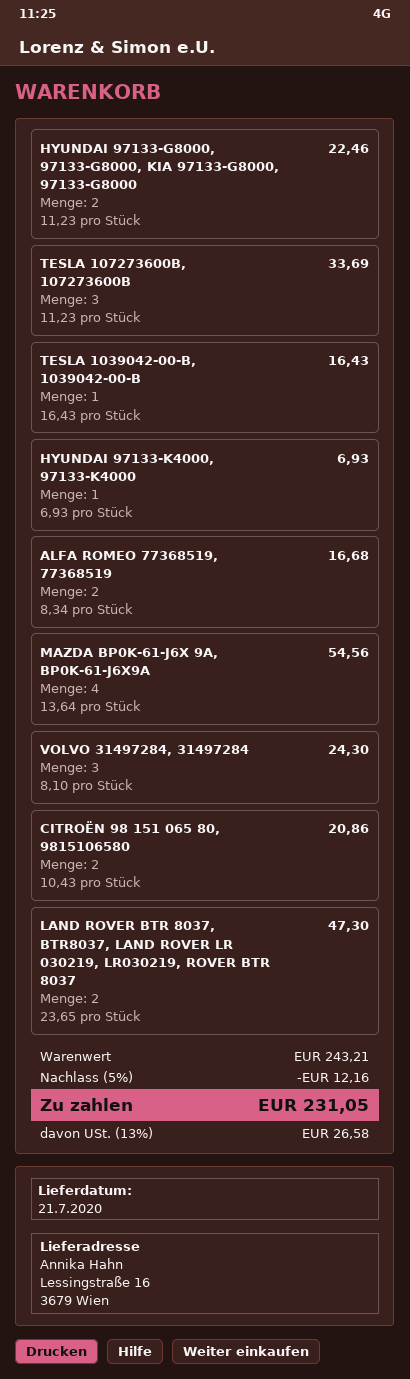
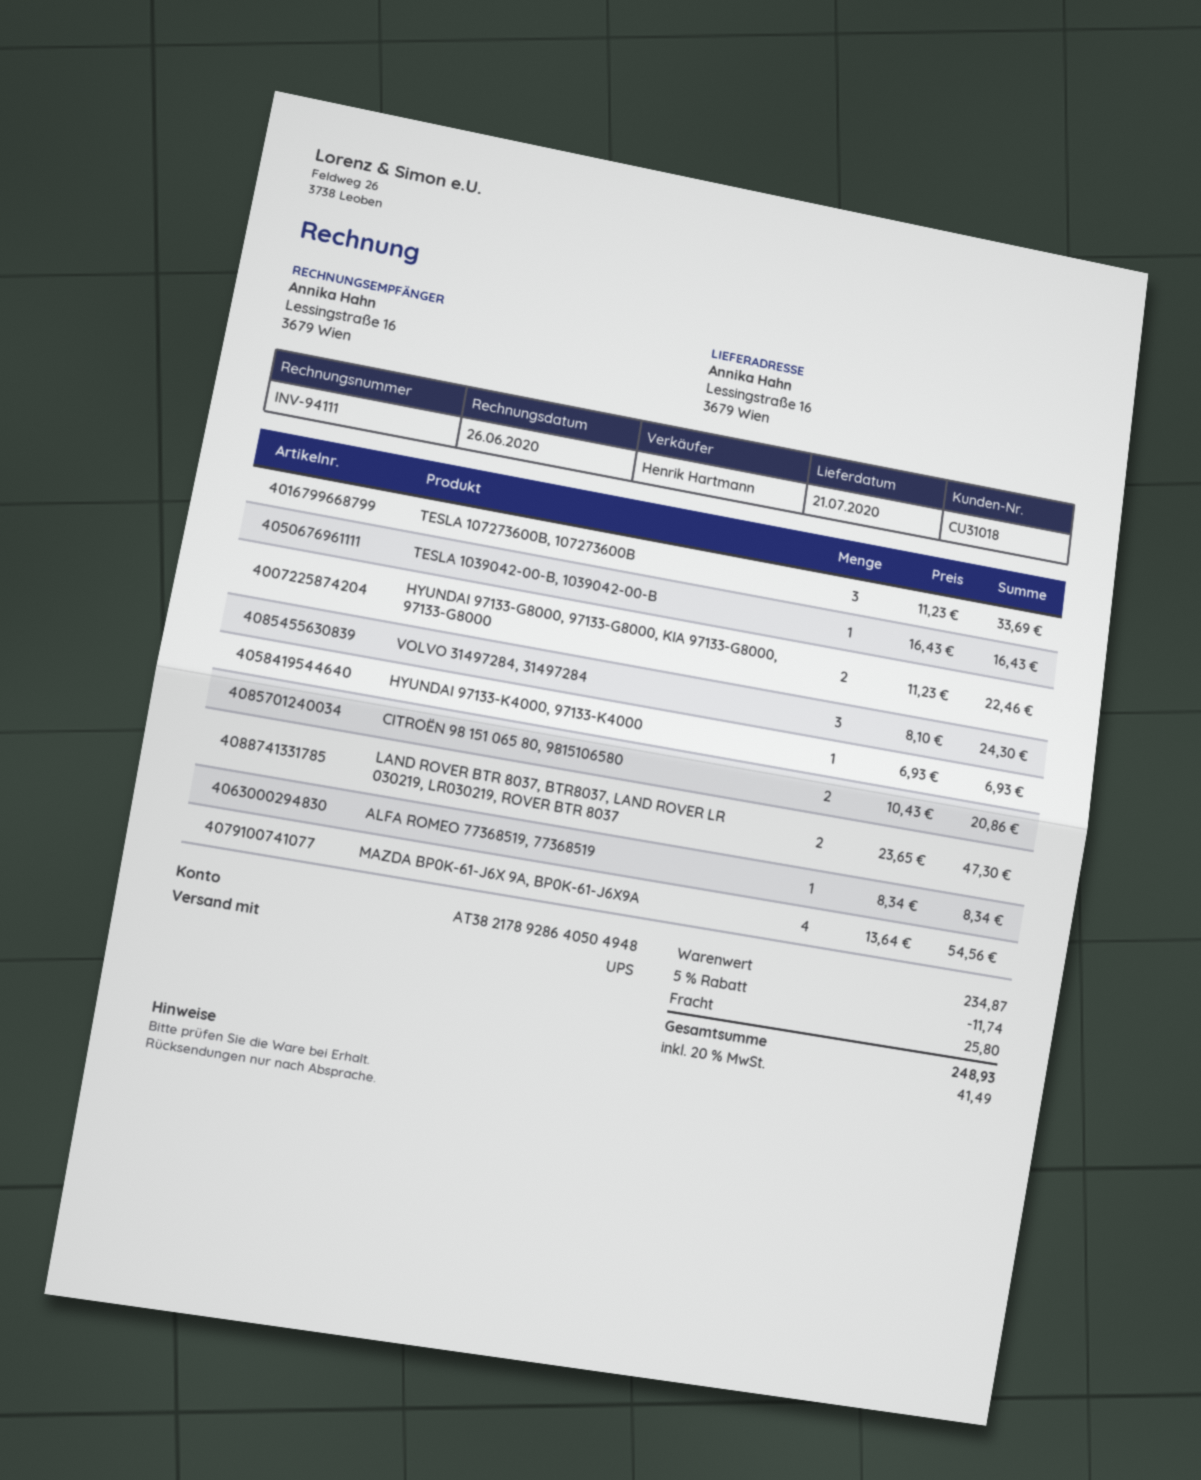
ALFA ROMEO 77368519, 77368519: 2 x 8.34 = 16.68 -> 1 x 8.34 = 8.34
subtotal: 243.21 -> 234.87
discount: 5% = 12.16 -> 5% = 11.74
shipping: none -> 25.80
tax: 13% = 26.58 -> 20% = 41.49
total: 231.05 -> 248.93

